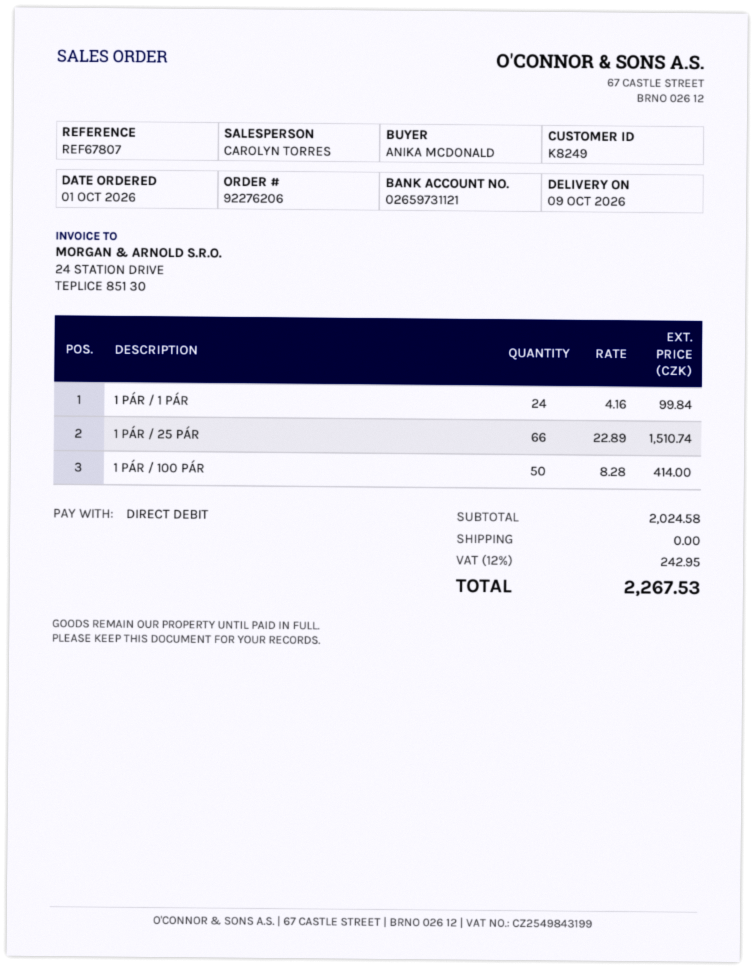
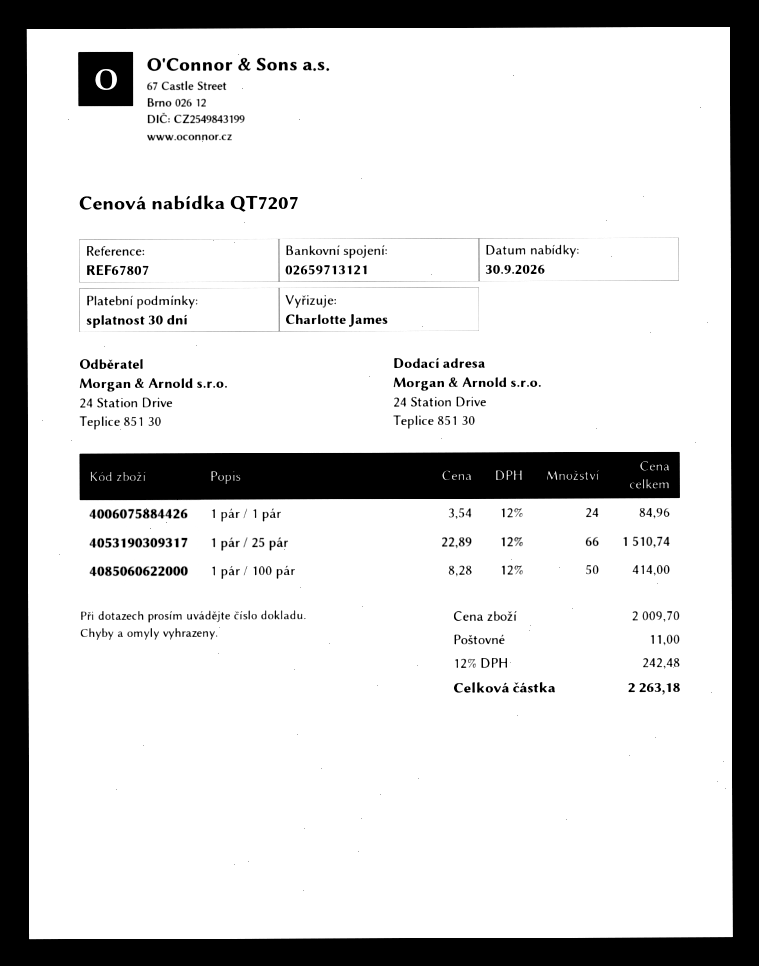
sales rep: CAROLYN TORRES -> Charlotte James
bank account: 02659731121 -> 02659713121
1 PÁR / 1 PÁR: 24 x 4.16 = 99.84 -> 24 x 3.54 = 84.96
subtotal: 2024.58 -> 2009.70
shipping: 0.00 -> 11.00
tax: 12% = 242.95 -> 12% = 242.48
total: 2267.53 -> 2263.18

